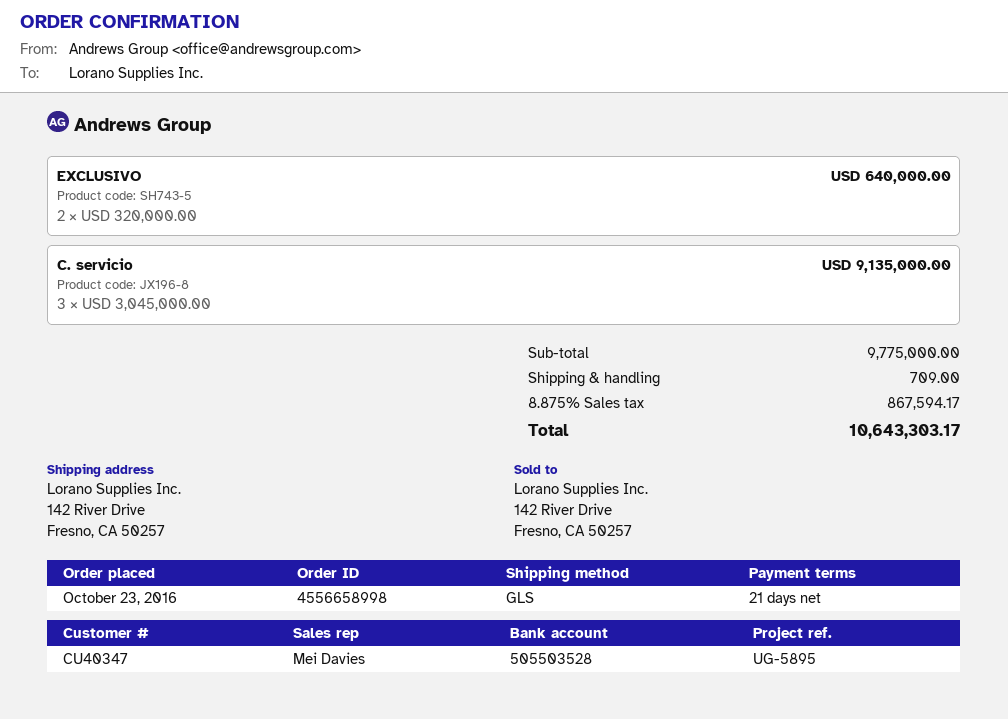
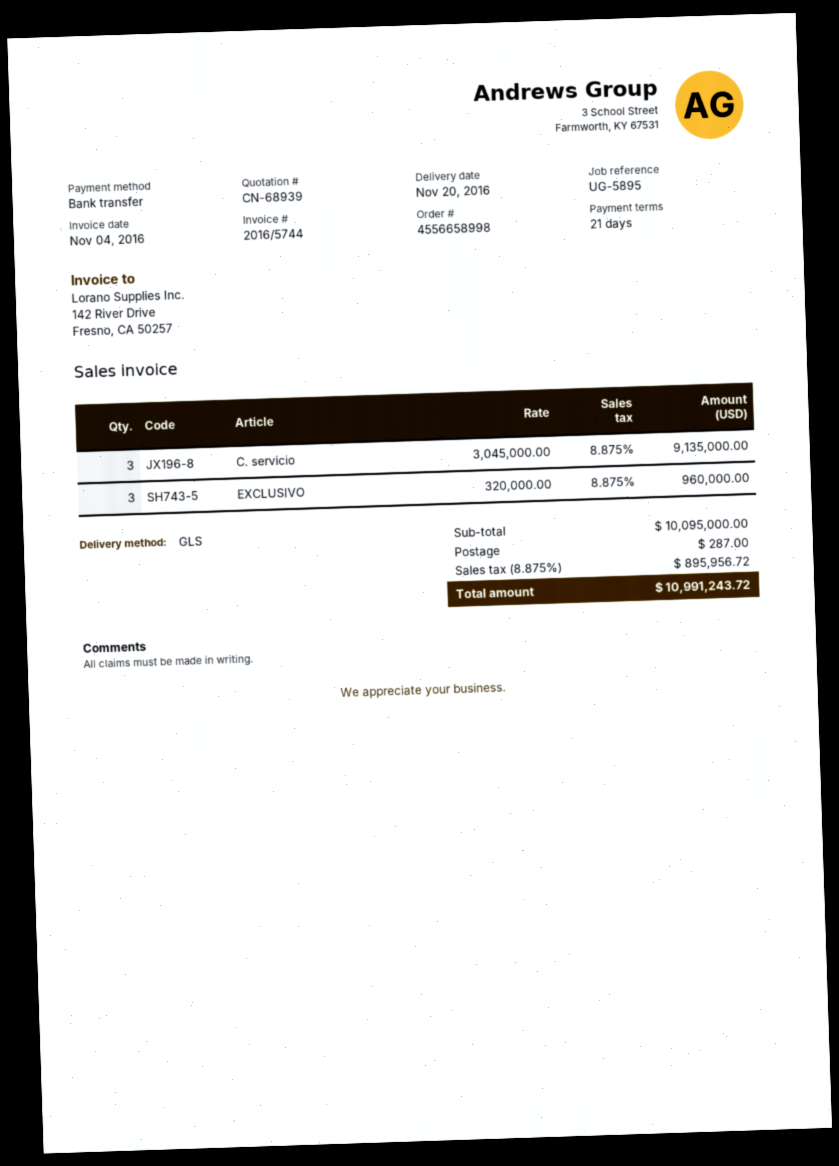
EXCLUSIVO: 2 x 320000.00 = 640000.00 -> 3 x 320000.00 = 960000.00
subtotal: 9775000.00 -> 10095000.00
shipping: 709.00 -> 287.00
tax: 8.875% = 867594.17 -> 8.875% = 895956.72
total: 10643303.17 -> 10991243.72

